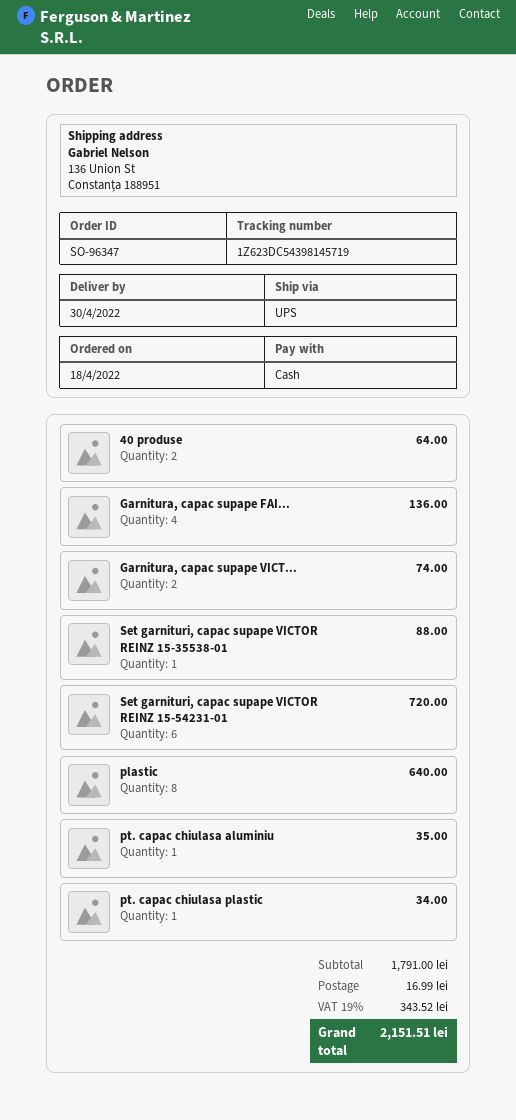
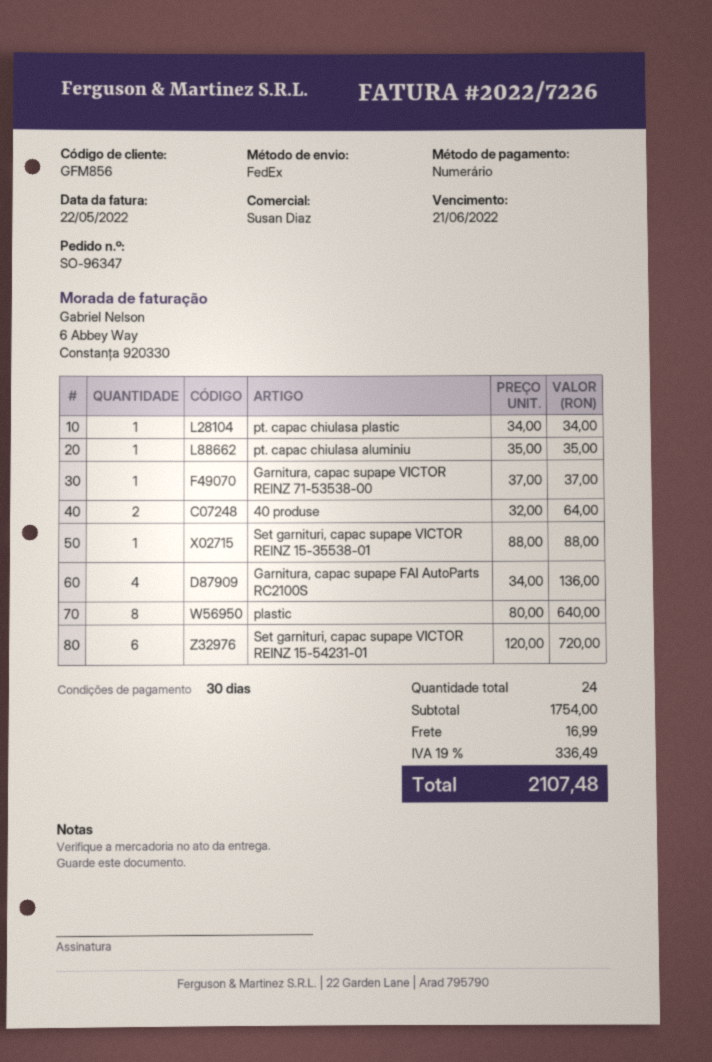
shipping method: UPS -> FedEx
Garnitura, capac supape VICT...: 2 for 74.00 -> 1 for 37.00
subtotal: 1791.00 -> 1754.00
tax: 19% = 343.52 -> 19% = 336.49
total: 2151.51 -> 2107.48

